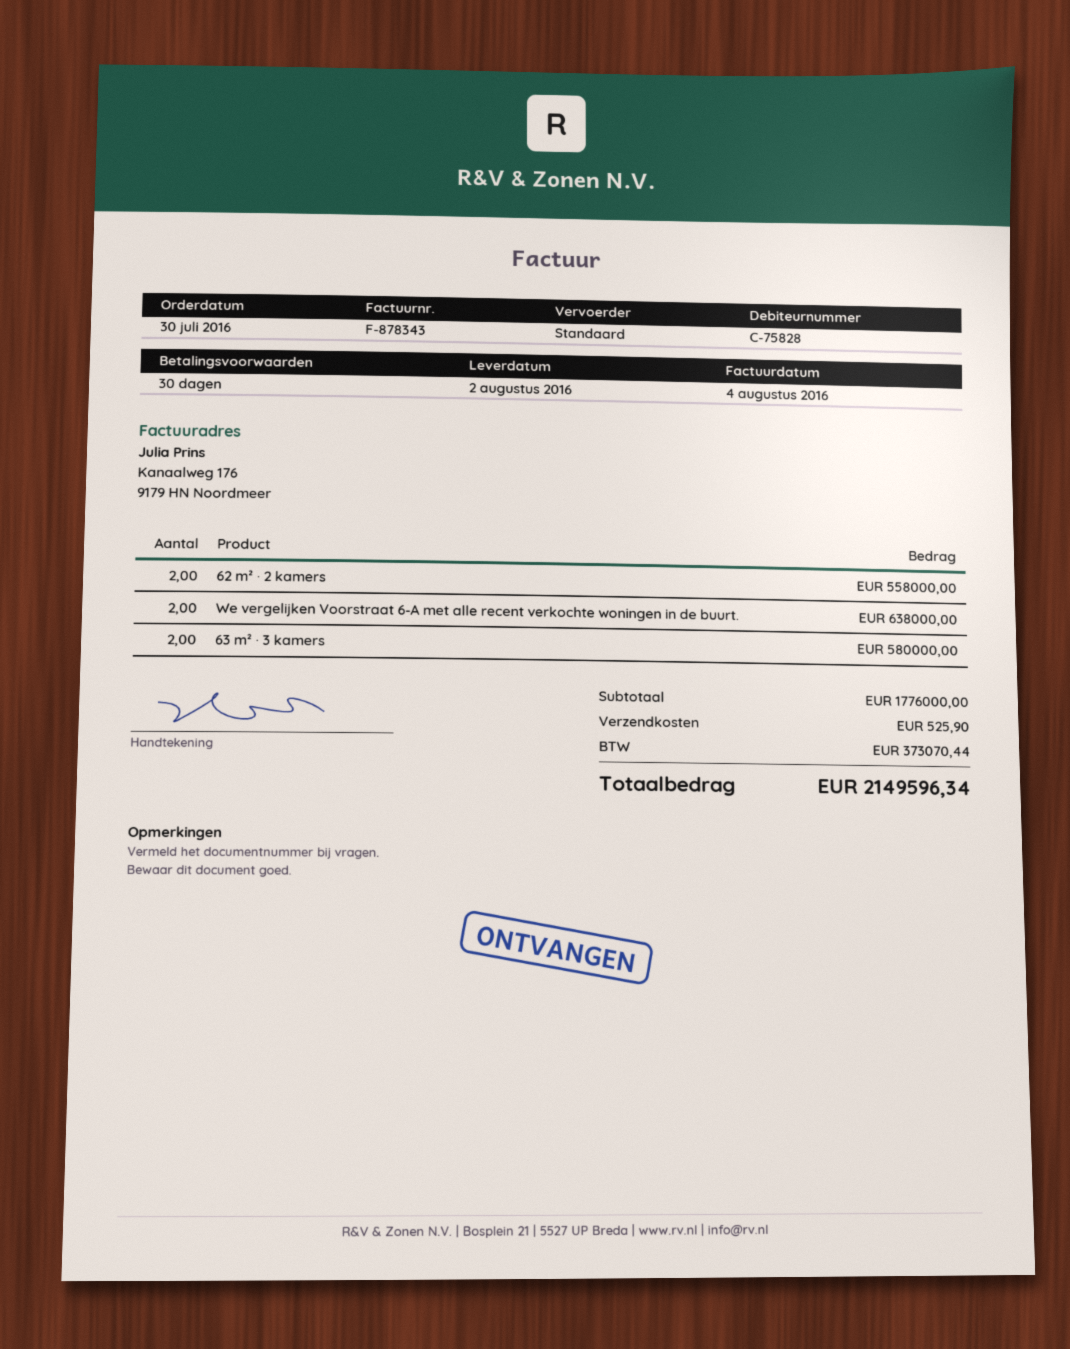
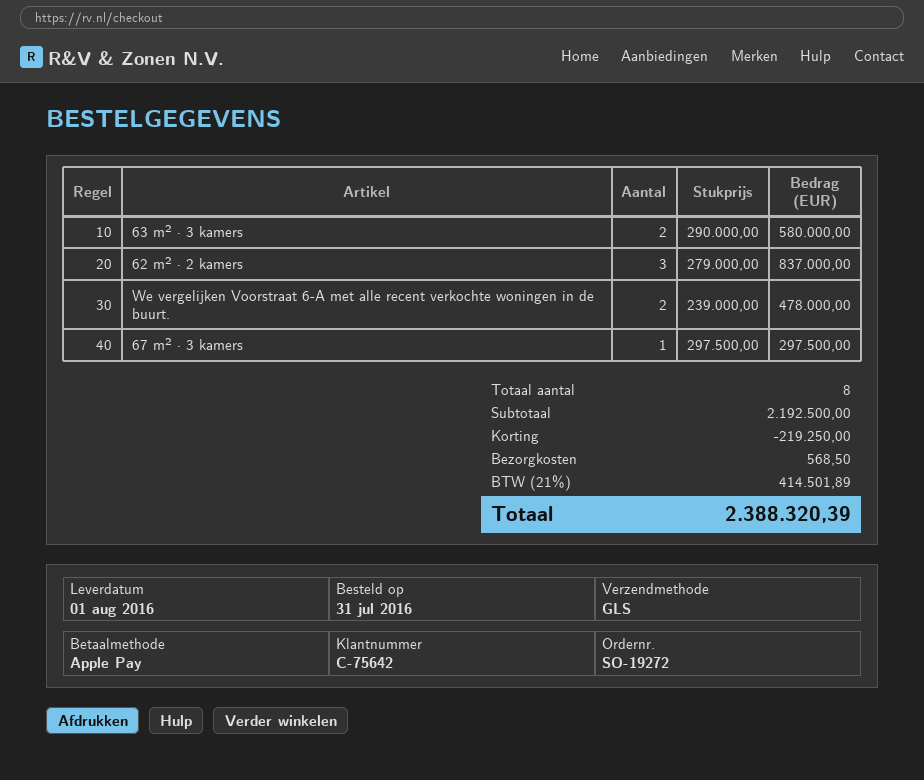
order date: 2016-07-30 -> 2016-07-31
delivery date: 2016-08-02 -> 2016-08-01
customer number: C-75828 -> C-75642
shipping method: standard -> GLS
62 m² · 2 kamers: 2 for 558000.00 -> 3 for 837000.00
We vergelijken Voorstraat 6-A met alle recent verkochte woningen in de buurt.: 2 for 638000.00 -> 2 for 478000.00
67 m² · 3 kamers: none -> 1 for 297500.00
subtotal: 1776000.00 -> 2192500.00
discount: none -> 219250.00
shipping: 525.90 -> 568.50
tax: 373070.44 -> 414501.89
total: 2149596.34 -> 2388320.39

